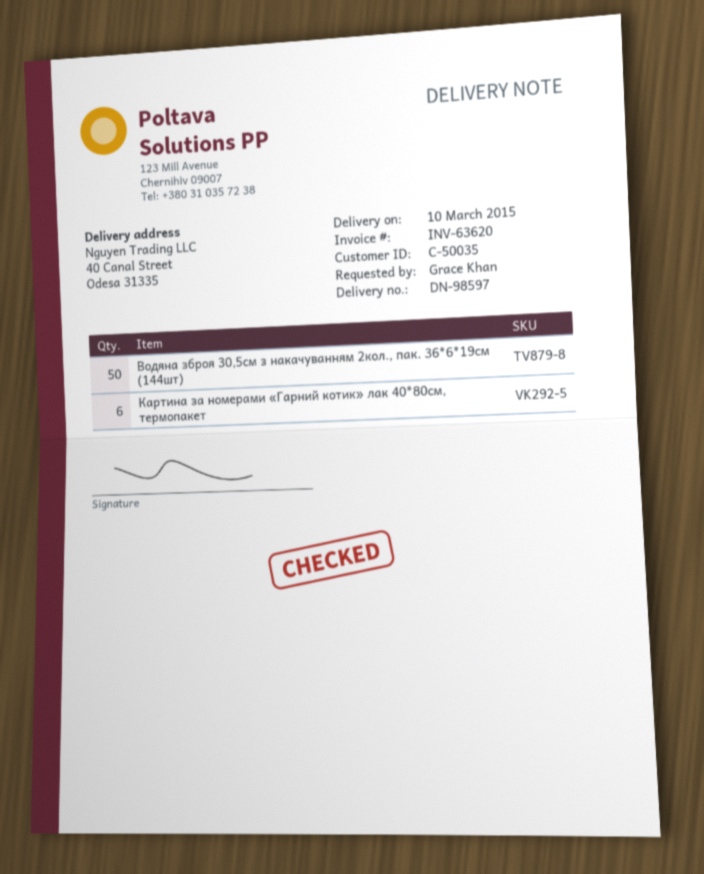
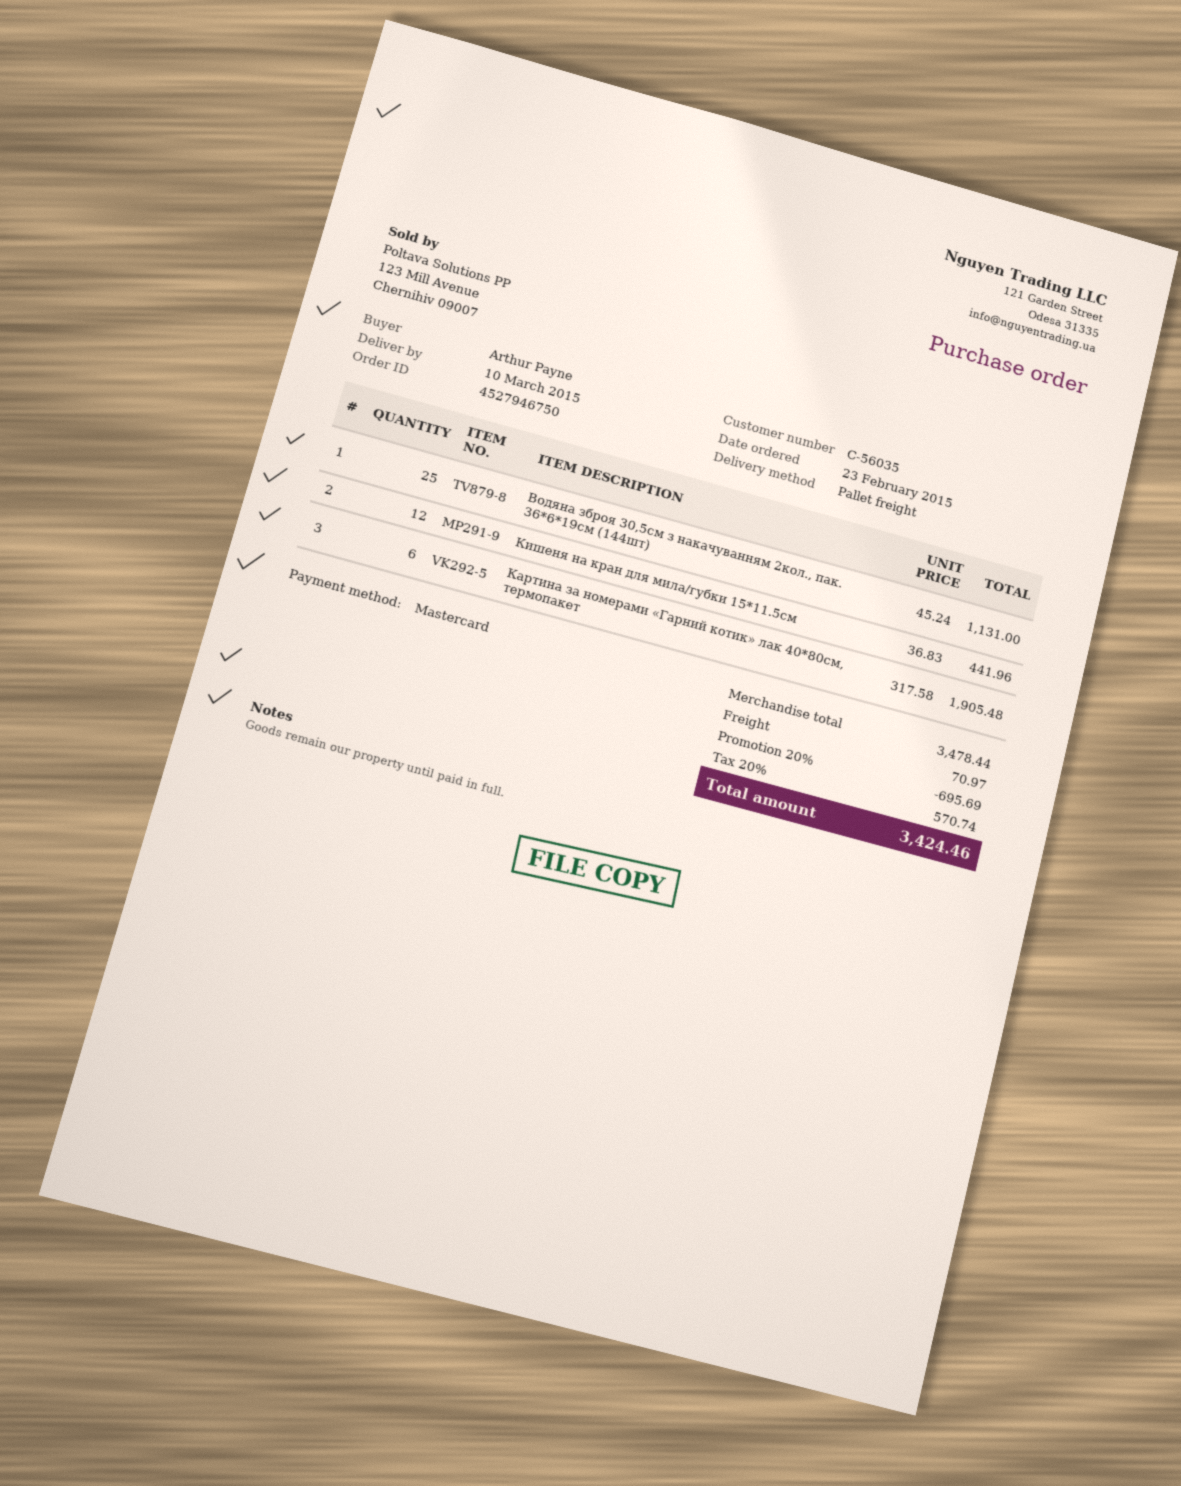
customer number: C-50035 -> C-56035
ordered by: Grace Khan -> Arthur Payne
Водяна зброя 30,5см з накачуванням 2кол., пак. 36*6*19см (144шт): 50 -> 25
Кишеня на кран для мила/губки 15*11.5см: none -> 12

